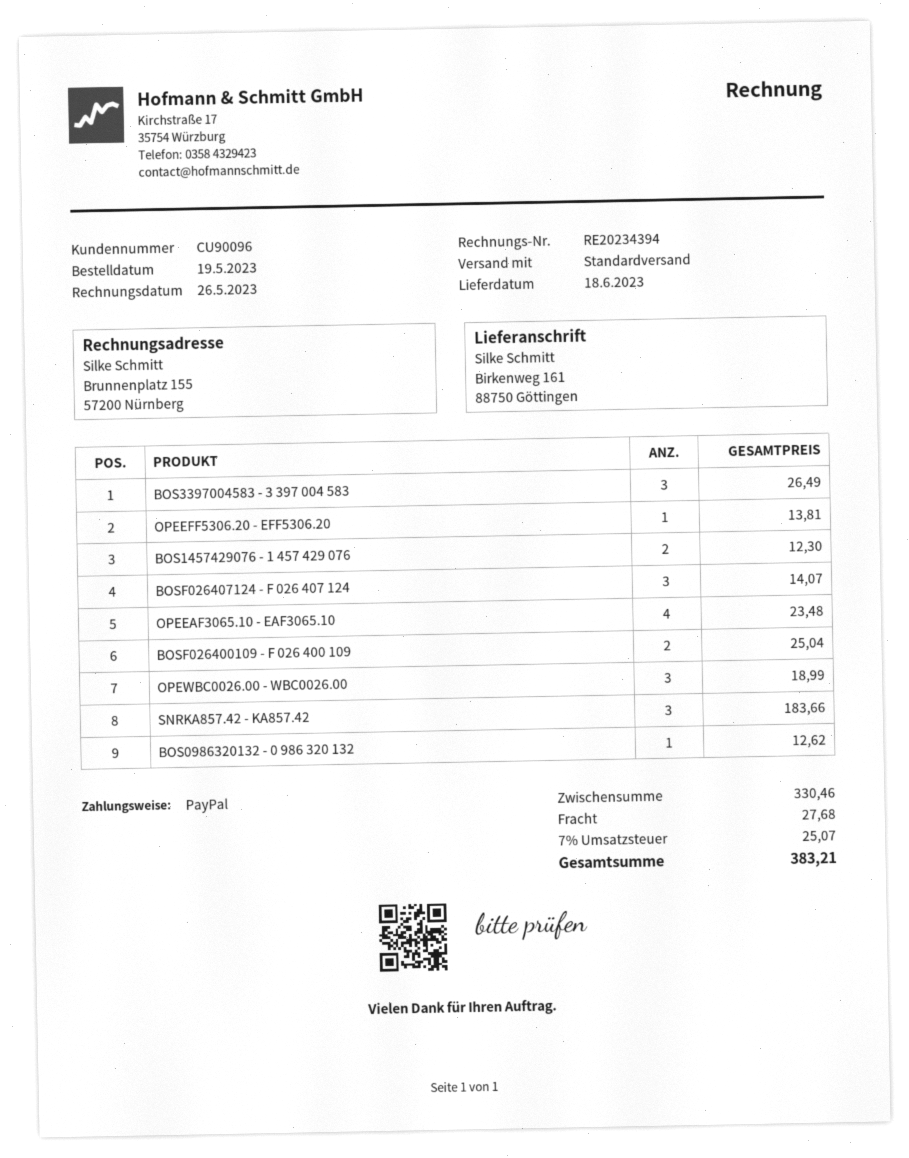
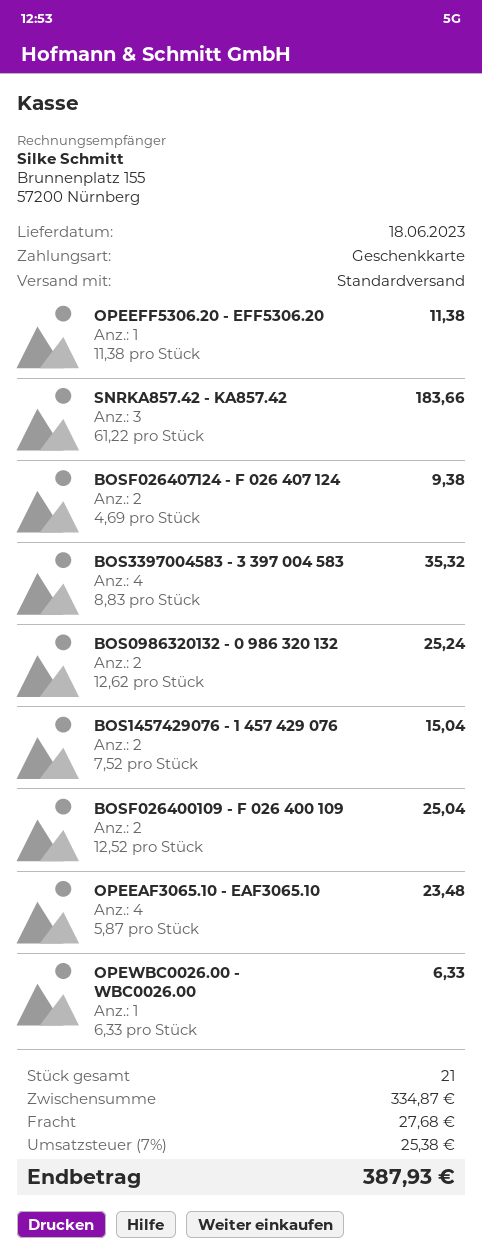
payment method: PayPal -> gift card
BOS3397004583 - 3 397 004 583: 3 for 26.49 -> 4 for 35.32
OPEEFF5306.20 - EFF5306.20: 1 for 13.81 -> 1 for 11.38
BOS1457429076 - 1 457 429 076: 2 for 12.30 -> 2 for 15.04
BOSF026407124 - F 026 407 124: 3 for 14.07 -> 2 for 9.38
OPEWBC0026.00 - WBC0026.00: 3 for 18.99 -> 1 for 6.33
BOS0986320132 - 0 986 320 132: 1 for 12.62 -> 2 for 25.24
subtotal: 330.46 -> 334.87
tax: 7% = 25.07 -> 7% = 25.38
total: 383.21 -> 387.93

